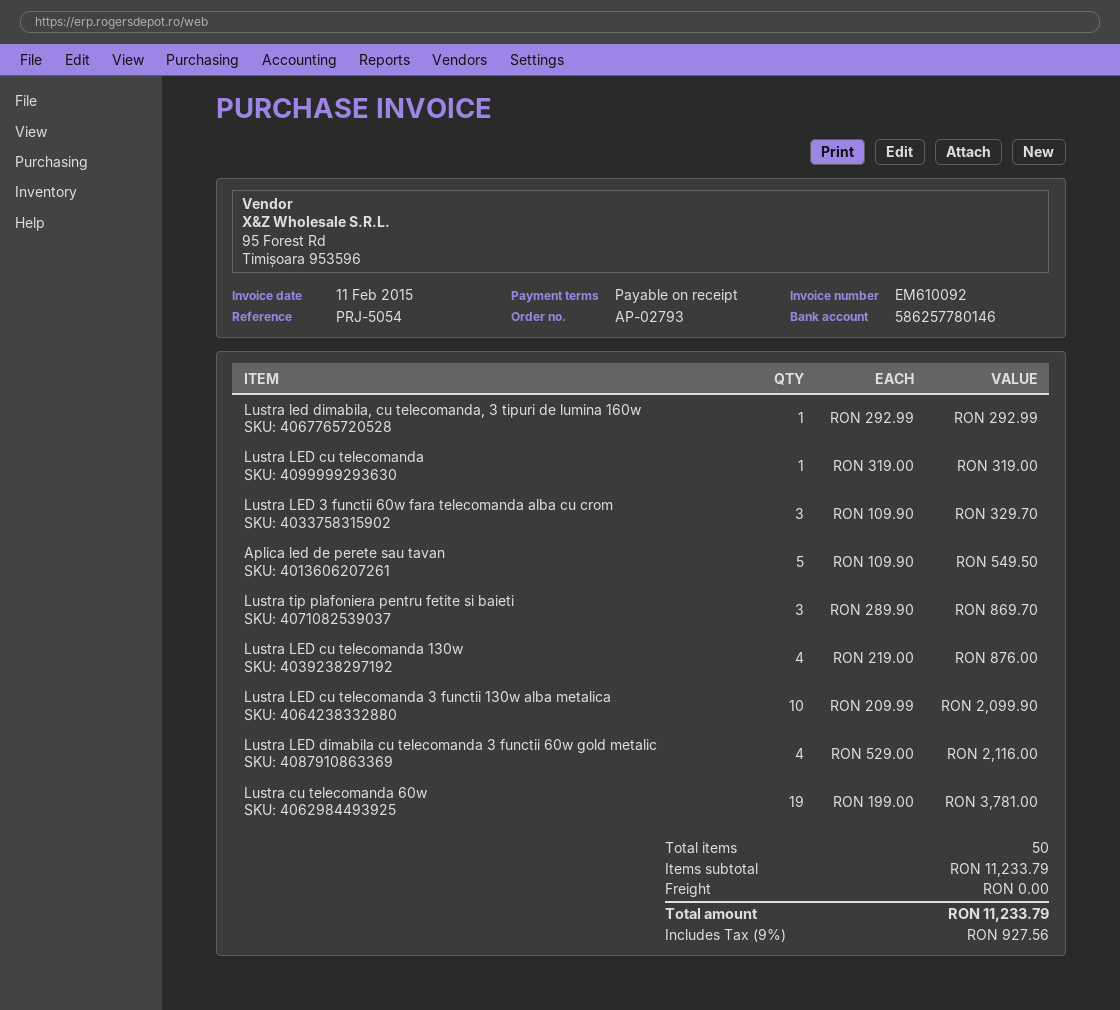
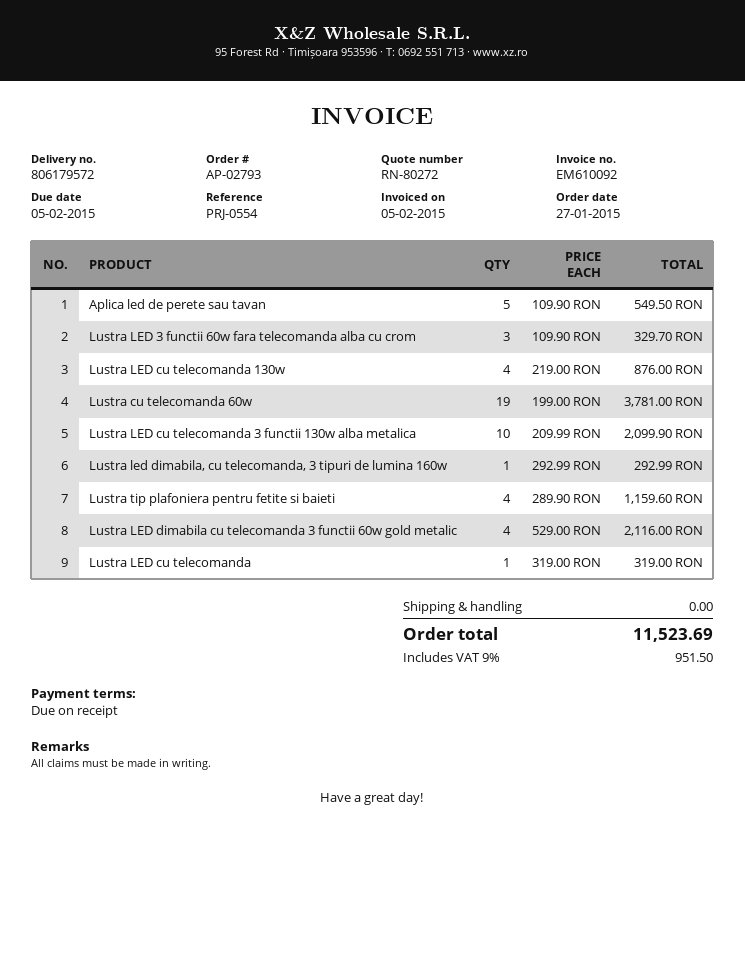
invoice date: 2015-02-11 -> 2015-02-05
reference: PRJ-5054 -> PRJ-0554
Lustra tip plafoniera pentru fetite si baieti: 3 x 289.90 = 869.70 -> 4 x 289.90 = 1159.60
tax: 9% = 927.56 -> 9% = 951.50
total: 11233.79 -> 11523.69

